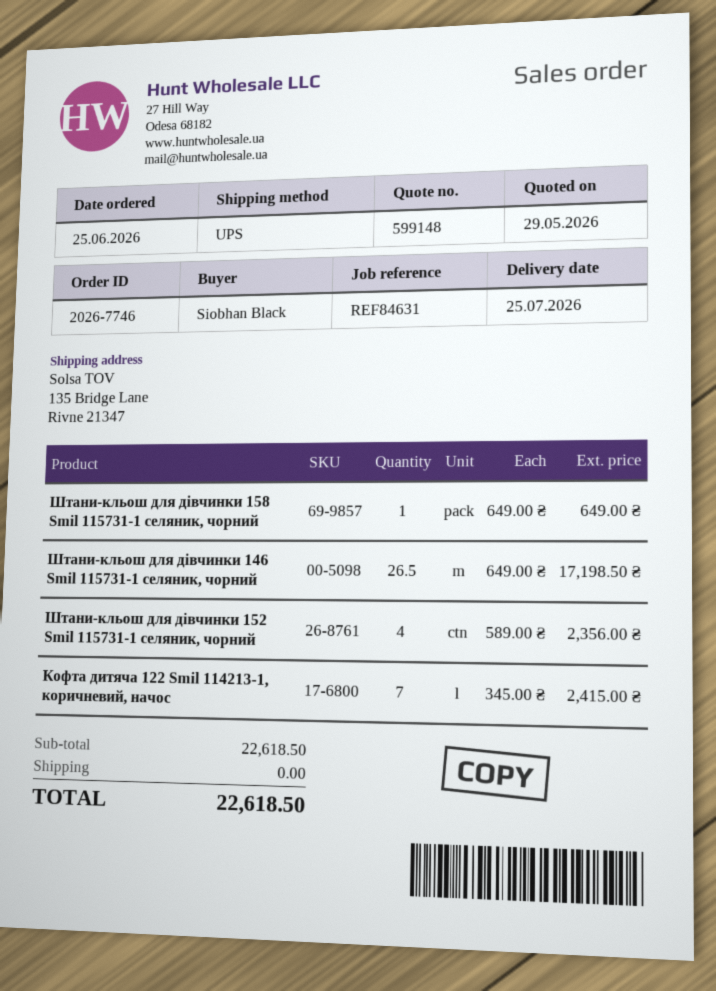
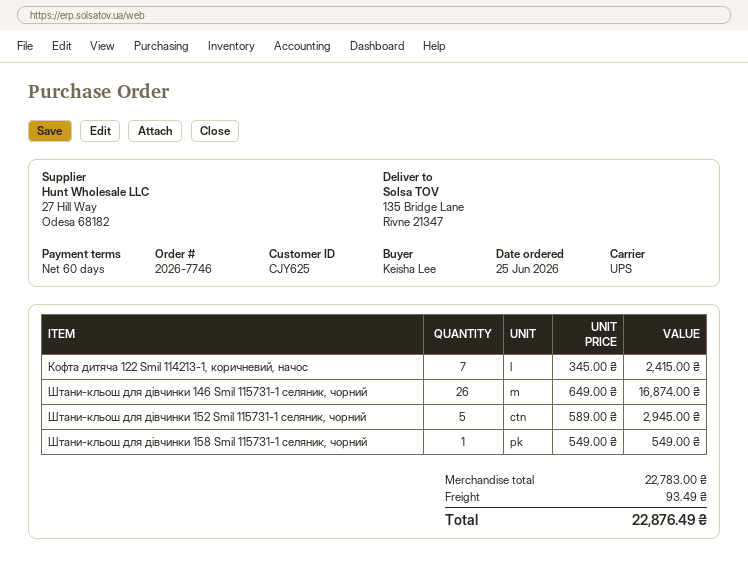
ordered by: Siobhan Black -> Keisha Lee
Штани-кльош для дівчинки 158 Smil 115731-1 селяник, чорний: 1 x 649.00 = 649.00 -> 1 x 549.00 = 549.00
Штани-кльош для дівчинки 146 Smil 115731-1 селяник, чорний: 26.5 x 649.00 = 17198.50 -> 26 x 649.00 = 16874.00
Штани-кльош для дівчинки 152 Smil 115731-1 селяник, чорний: 4 x 589.00 = 2356.00 -> 5 x 589.00 = 2945.00
subtotal: 22618.50 -> 22783.00
shipping: 0.00 -> 93.49
total: 22618.50 -> 22876.49

